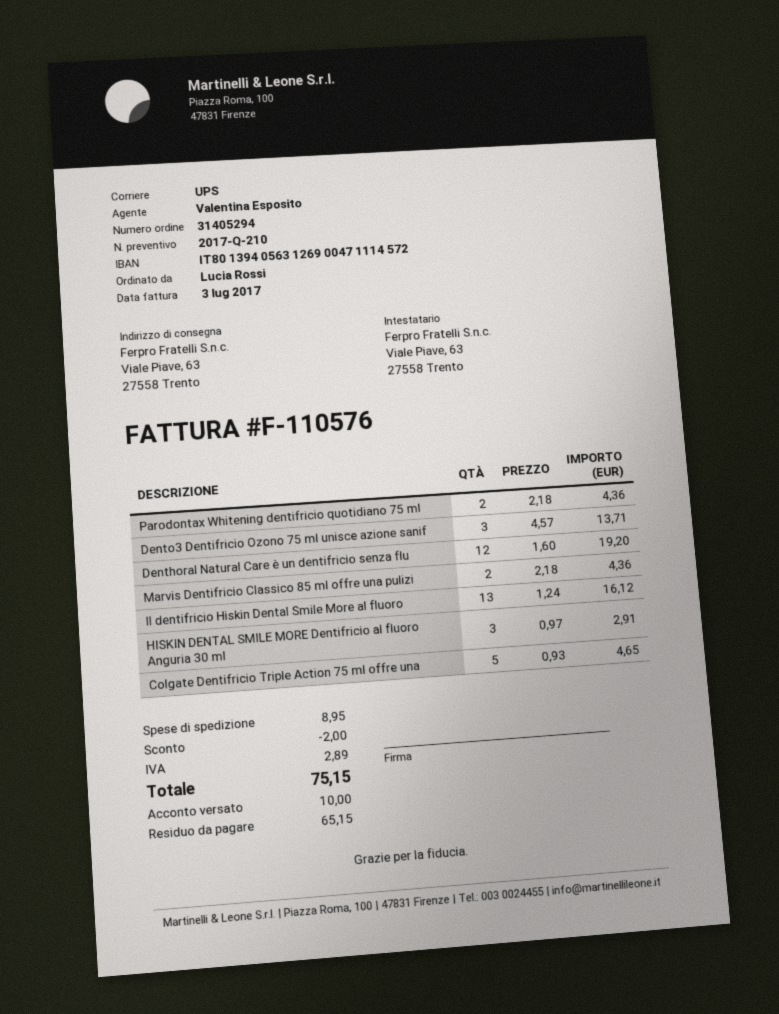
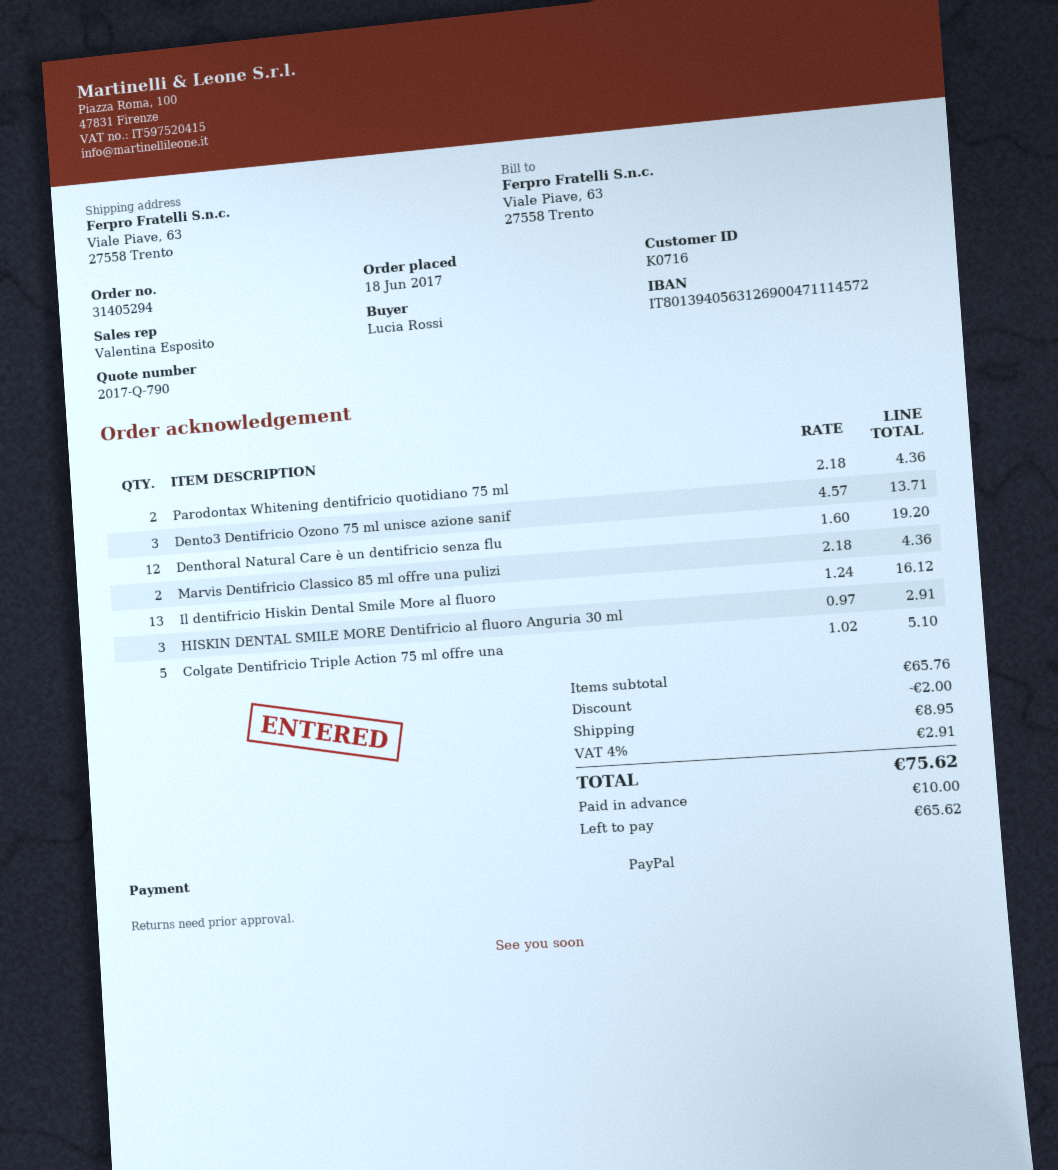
quote number: 2017-Q-210 -> 2017-Q-790
Colgate Dentifricio Triple Action 75 ml offre una: 5 x 0.93 = 4.65 -> 5 x 1.02 = 5.10
tax: 2.89 -> 2.91
total: 75.15 -> 75.62
balance: 65.15 -> 65.62

